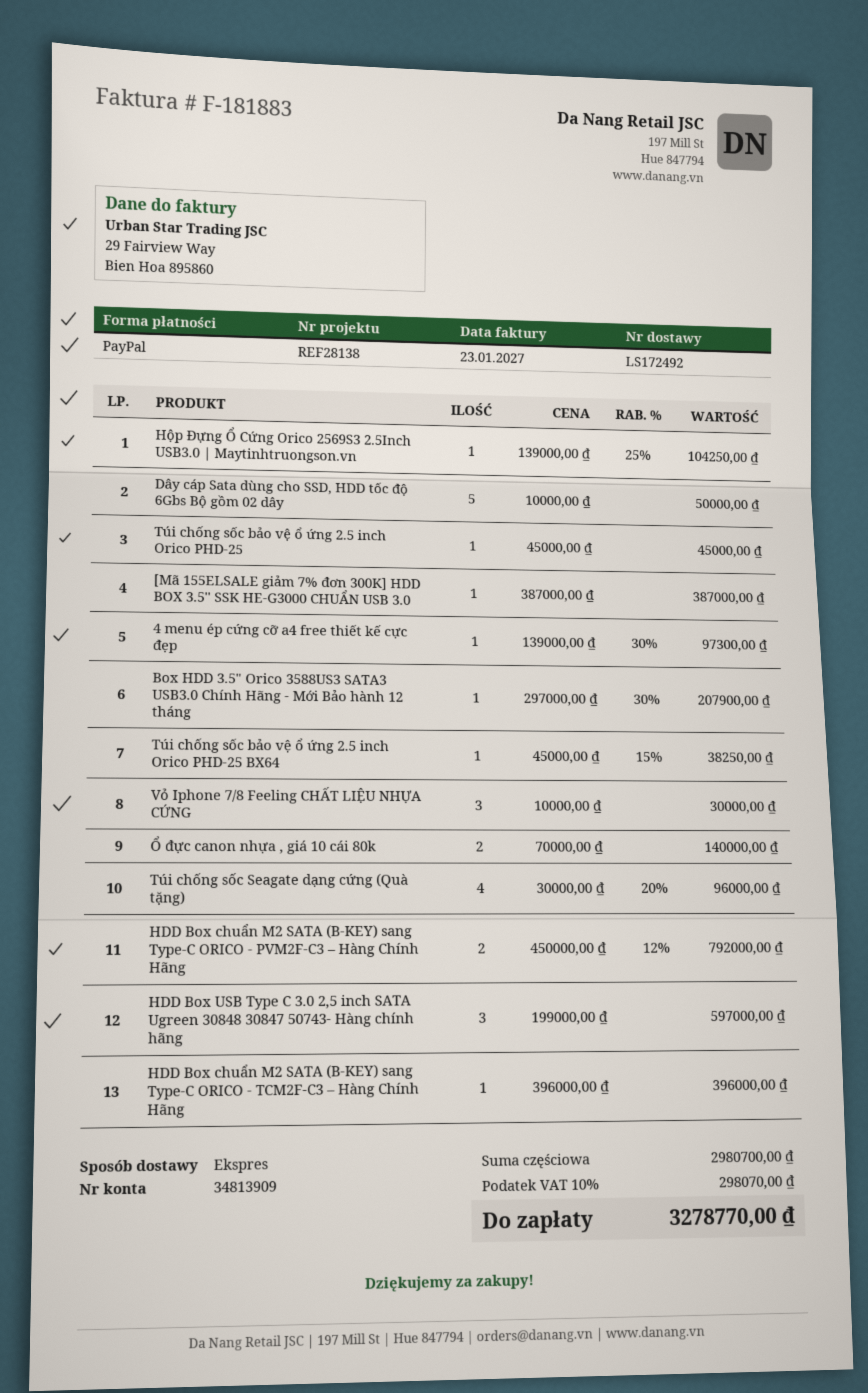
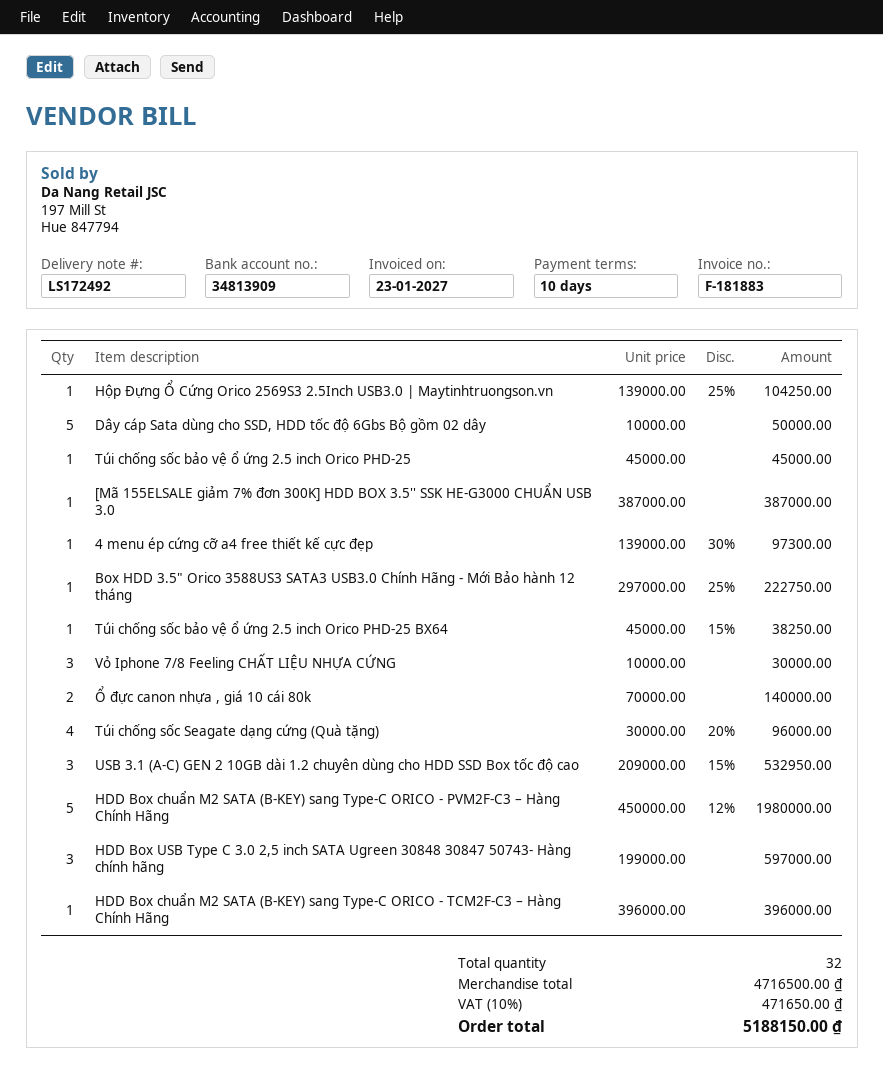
Box HDD 3.5" Orico 3588US3 SATA3 USB3.0 Chính Hãng - Mới Bảo hành 12 tháng: 1 x 297000.00 - 30% = 207900.00 -> 1 x 297000.00 - 25% = 222750.00
HDD Box chuẩn M2 SATA (B-KEY) sang Type-C ORICO - PVM2F-C3 – Hàng Chính Hãng: 2 x 450000.00 - 12% = 792000.00 -> 5 x 450000.00 - 12% = 1980000.00
USB 3.1 (A-C) GEN 2 10GB dài 1.2 chuyên dùng cho HDD SSD Box tốc độ cao: none -> 3 x 209000.00 - 15% = 532950.00
subtotal: 2980700.00 -> 4716500.00
tax: 10% = 298070.00 -> 10% = 471650.00
total: 3278770.00 -> 5188150.00

